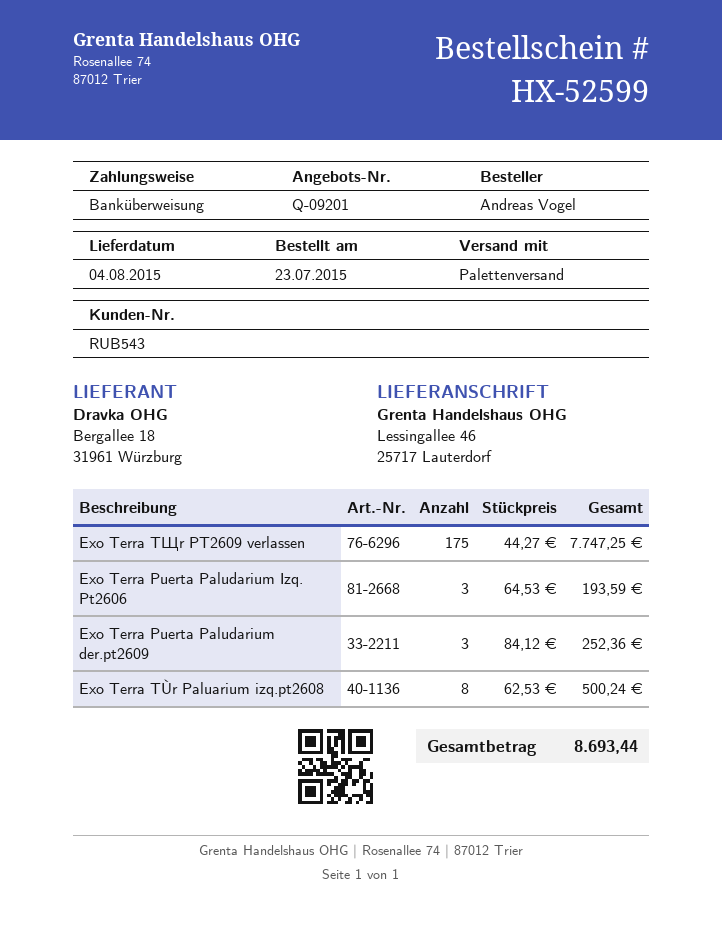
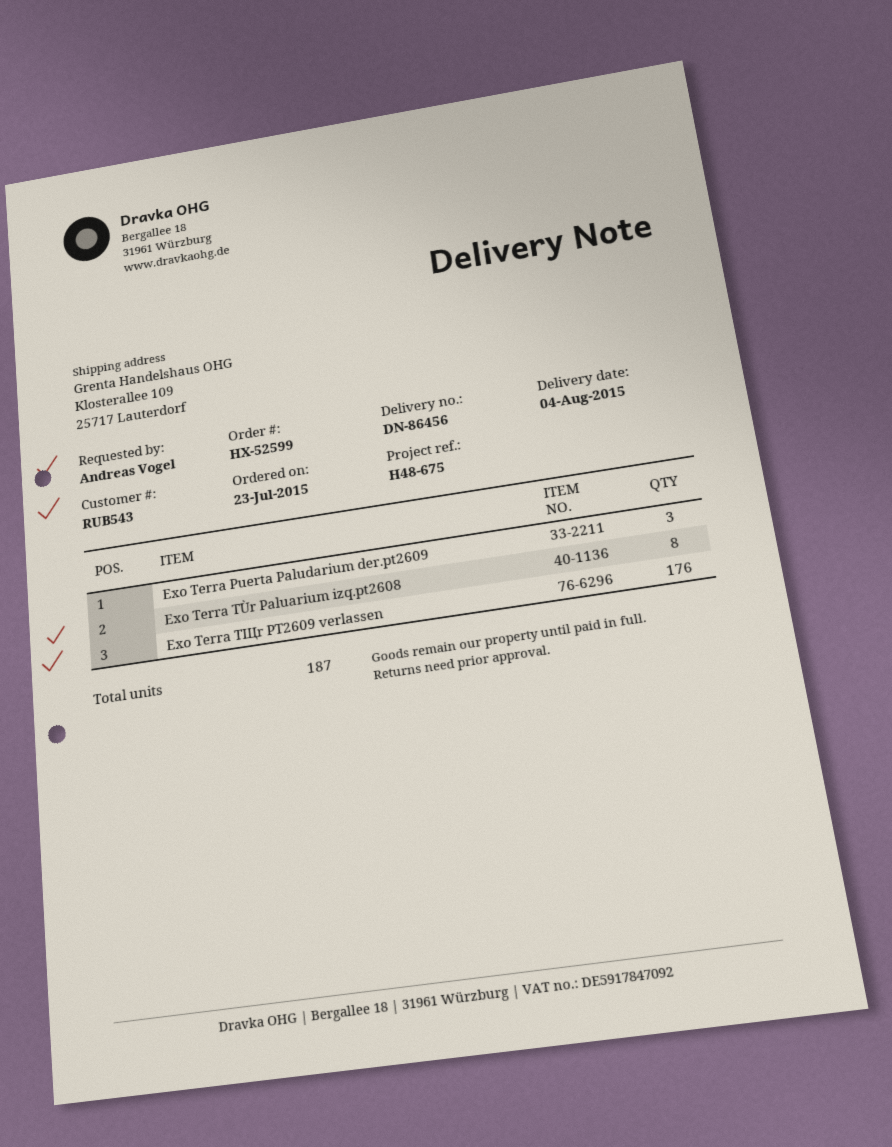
ship to: Lessingallee 46, 25717 Lauterdorf -> Klosterallee 109, 25717 Lauterdorf
Exo Terra TЩr PT2609 verlassen: 175 -> 176
Exo Terra Puerta Paludarium Izq. Pt2606: 3 -> none

